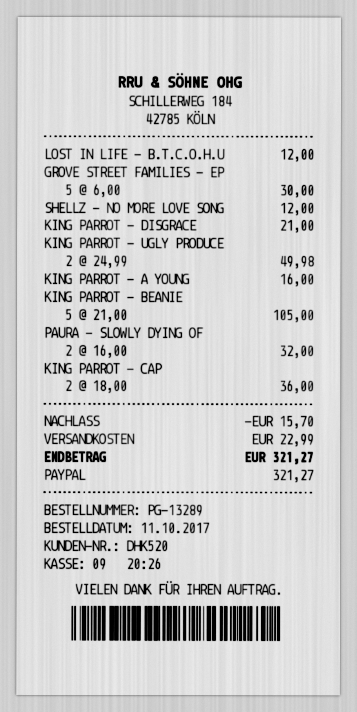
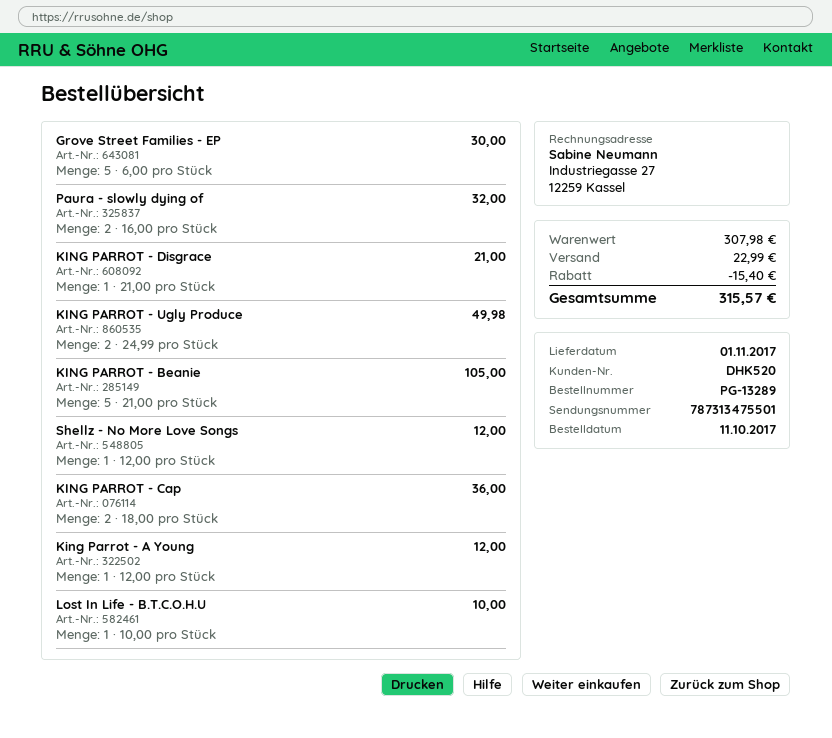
LOST IN LIFE - B.T.C.O.H.U: 1 x 12.00 = 12.00 -> 1 x 10.00 = 10.00
KING PARROT - A YOUNG: 1 x 16.00 = 16.00 -> 1 x 12.00 = 12.00
discount: 15.70 -> 15.40
total: 321.27 -> 315.57

